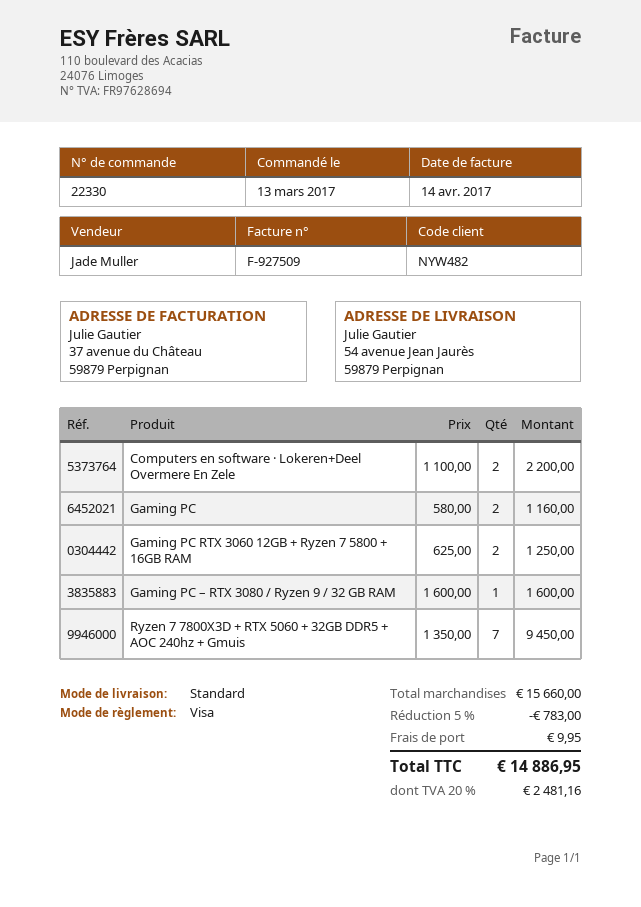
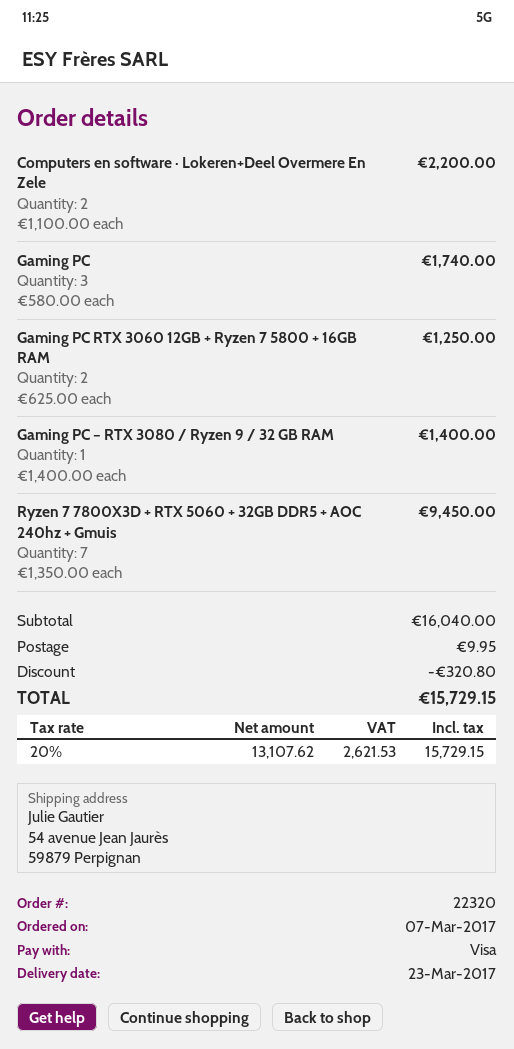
order number: 22330 -> 22320
order date: 2017-03-13 -> 2017-03-07
Gaming PC: 2 x 580.00 = 1160.00 -> 3 x 580.00 = 1740.00
Gaming PC – RTX 3080 / Ryzen 9 / 32 GB RAM: 1 x 1600.00 = 1600.00 -> 1 x 1400.00 = 1400.00
subtotal: 15660.00 -> 16040.00
discount: 783.00 -> 320.80
tax: 20% = 2481.16 -> 20% = 2621.53
total: 14886.95 -> 15729.15

